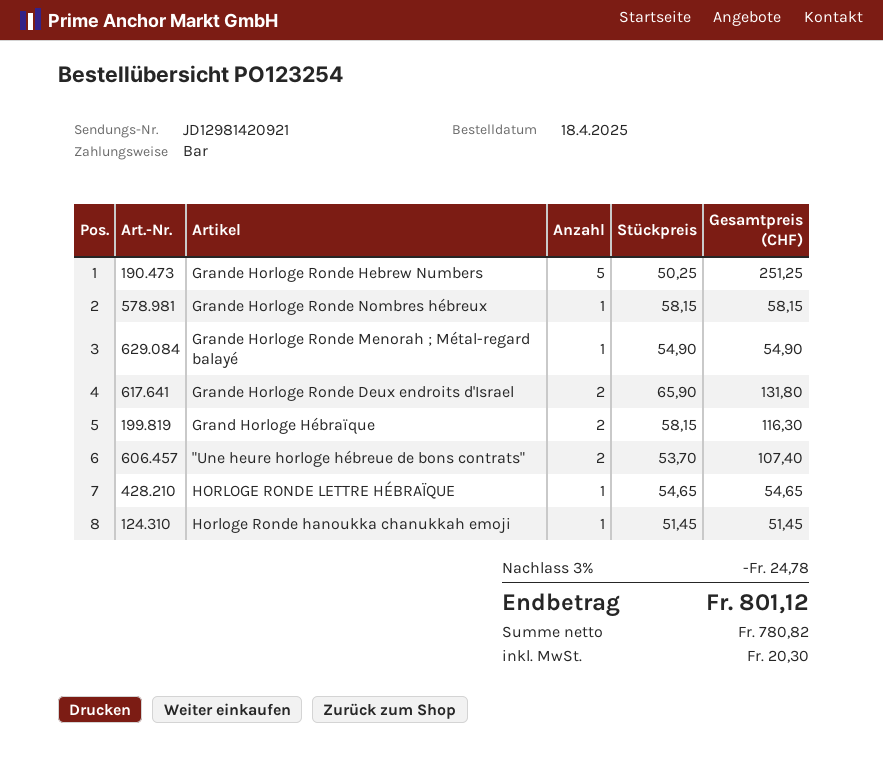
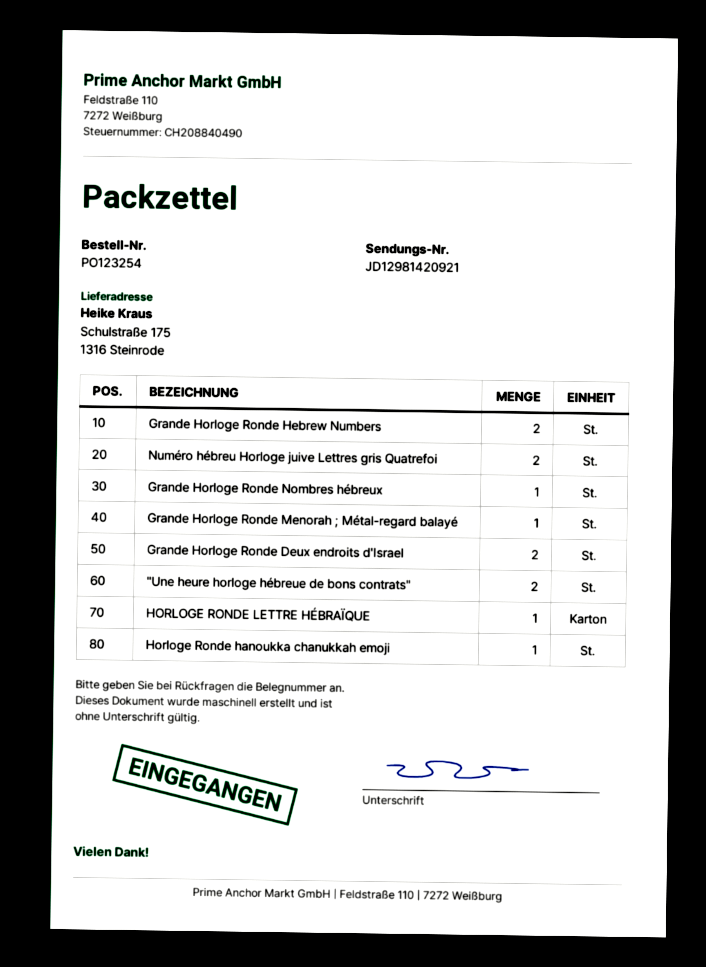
Grande Horloge Ronde Hebrew Numbers: 5 -> 2
Grand Horloge Hébraïque: 2 -> none
Numéro hébreu Horloge juive Lettres gris Quatrefoi: none -> 2

